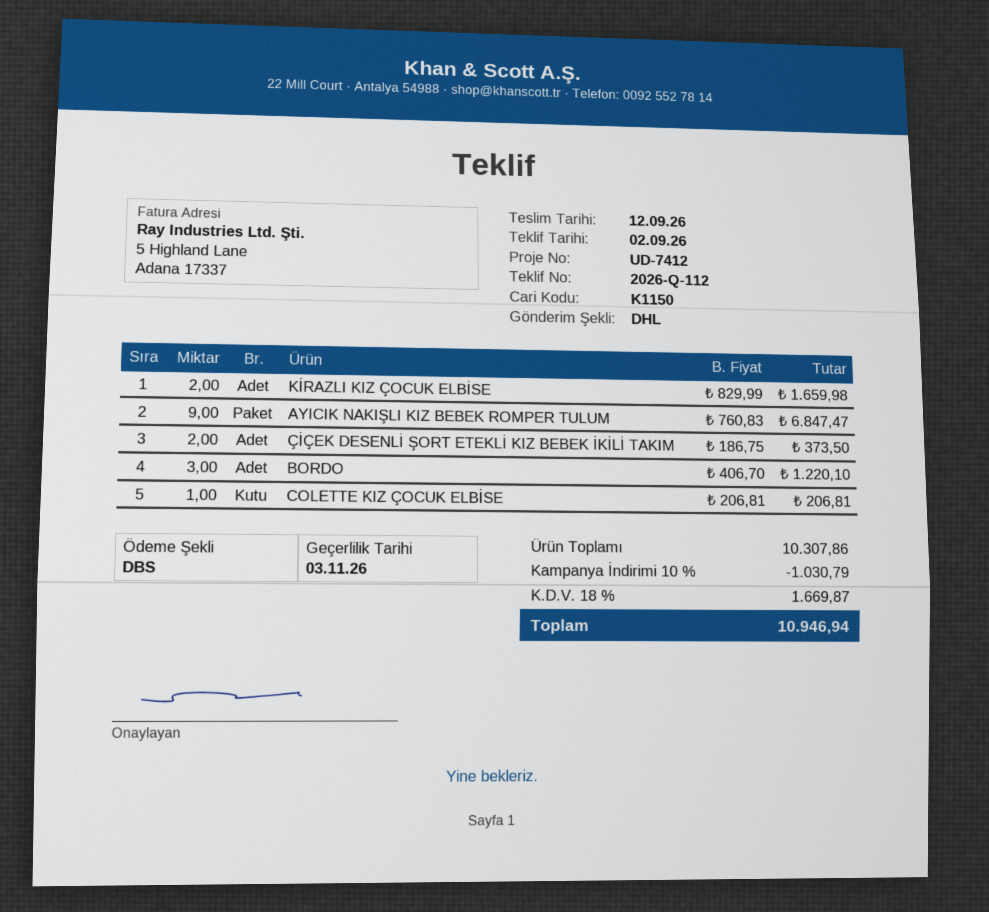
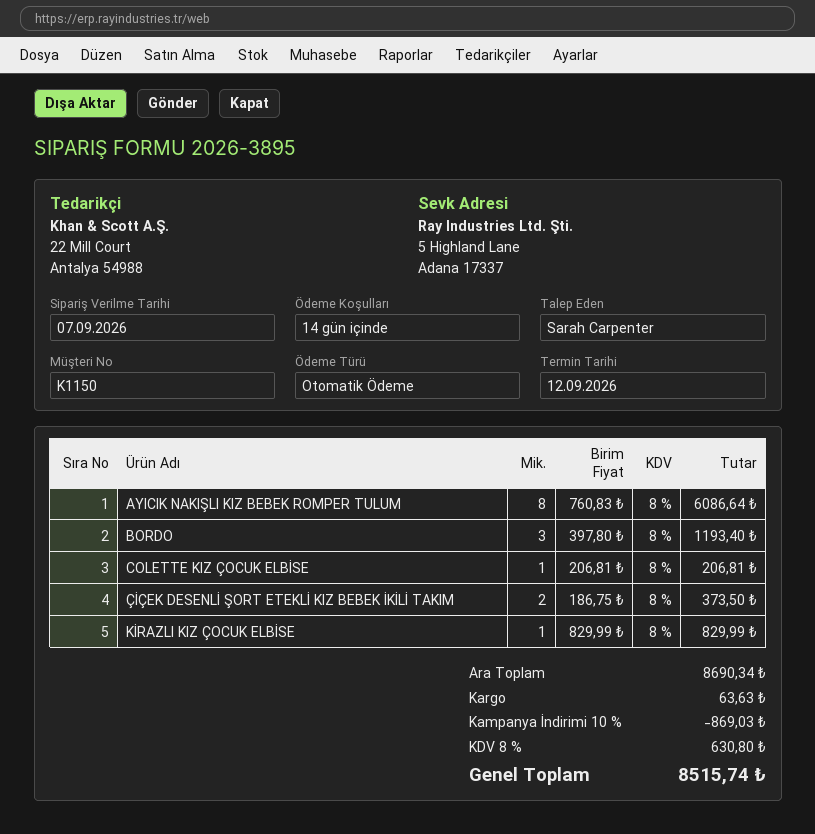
KİRAZLI KIZ ÇOCUK ELBİSE: 2 x 829.99 = 1659.98 -> 1 x 829.99 = 829.99
AYICIK NAKIŞLI KIZ BEBEK ROMPER TULUM: 9 x 760.83 = 6847.47 -> 8 x 760.83 = 6086.64
BORDO: 3 x 406.70 = 1220.10 -> 3 x 397.80 = 1193.40
subtotal: 10307.86 -> 8690.34
discount: 10% = 1030.79 -> 10% = 869.03
shipping: none -> 63.63
tax: 18% = 1669.87 -> 8% = 630.80
total: 10946.94 -> 8515.74

